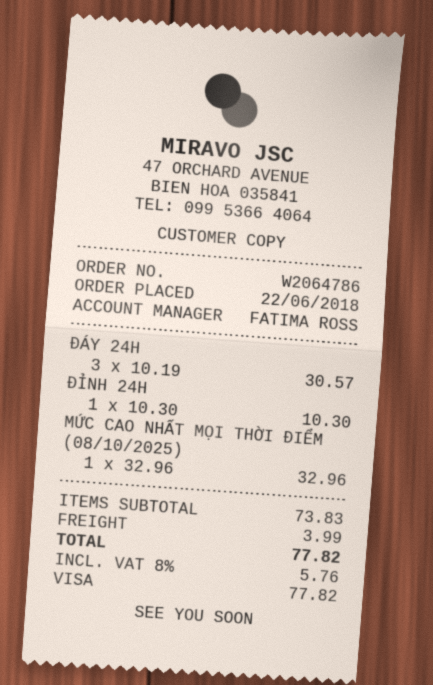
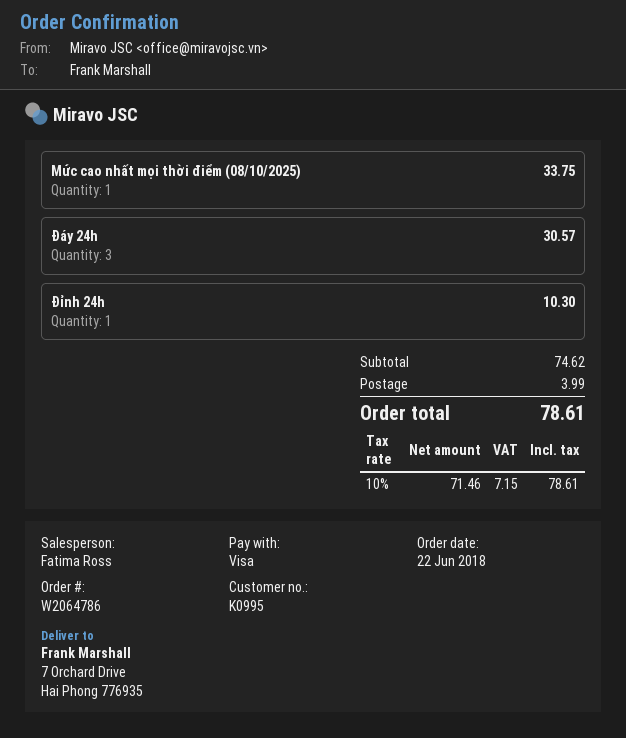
MỨC CAO NHẤT MỌI THỜI ĐIỂM (08/10/2025): 1 for 32.96 -> 1 for 33.75
subtotal: 73.83 -> 74.62
tax: 8% = 5.76 -> 10% = 7.15
total: 77.82 -> 78.61

